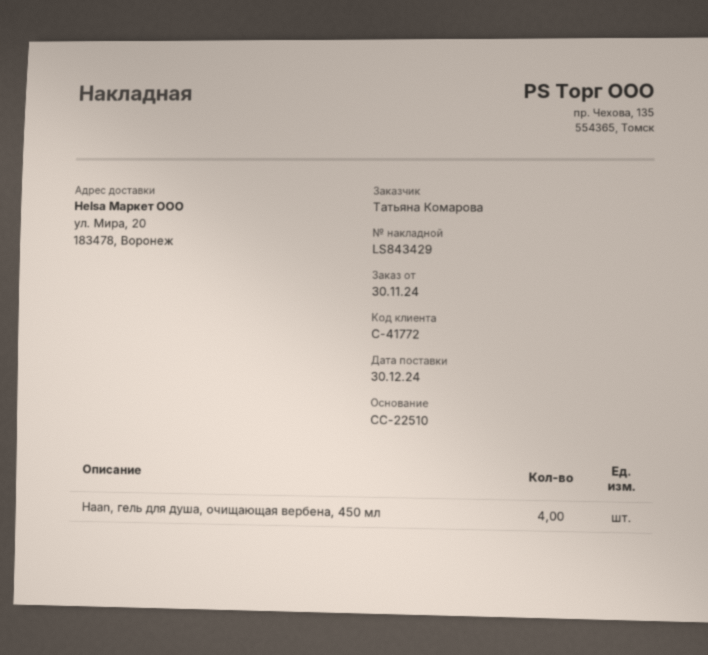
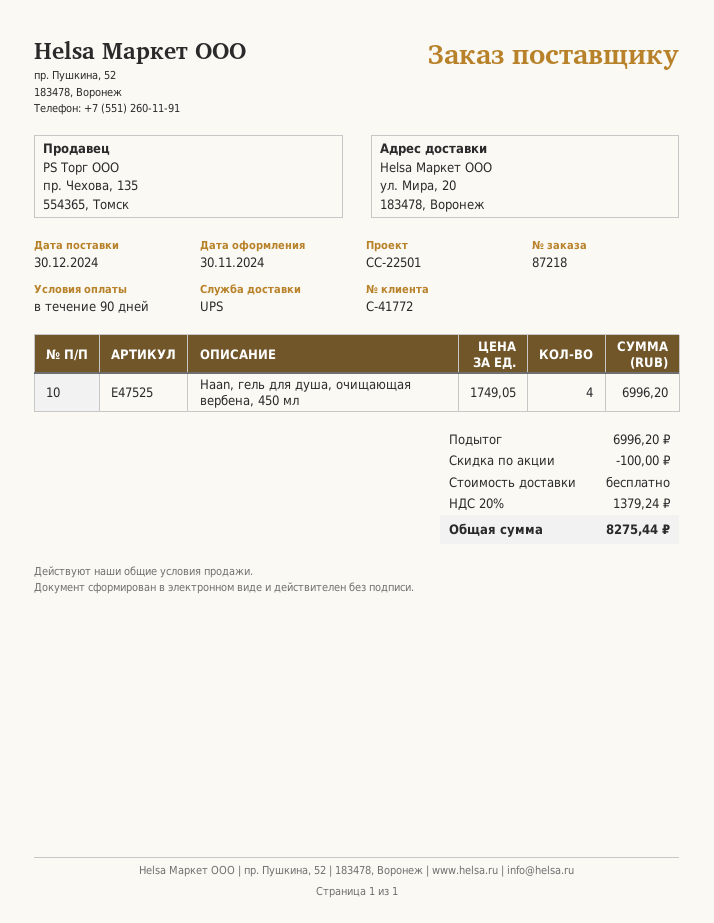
reference: CC-22510 -> CC-22501

